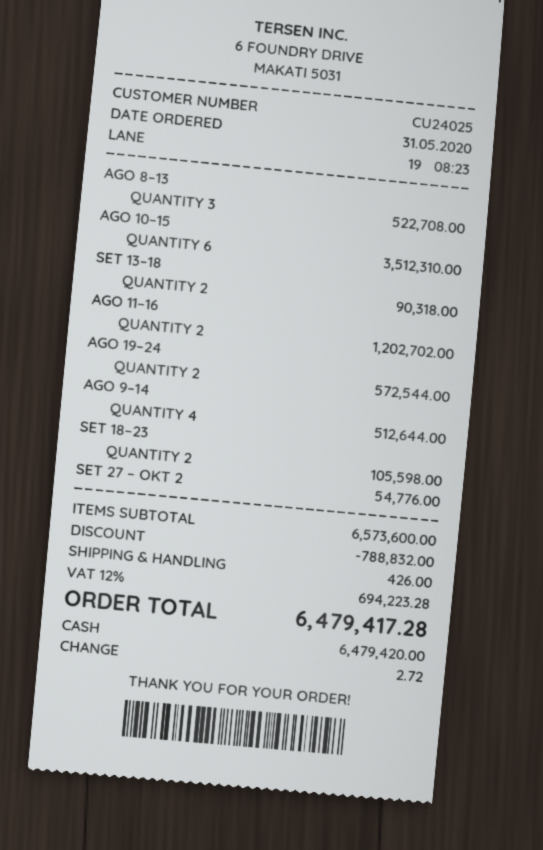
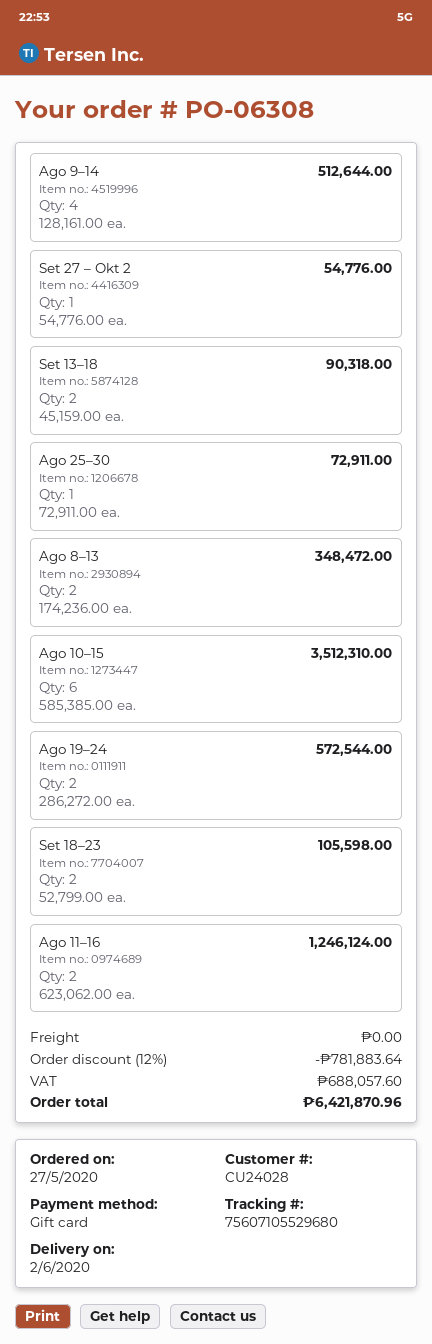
order date: 2020-05-31 -> 2020-05-27
customer number: CU24025 -> CU24028
payment method: cash -> gift card
AGO 8–13: 3 for 522708.00 -> 2 for 348472.00
AGO 11–16: 2 for 1202702.00 -> 2 for 1246124.00
Ago 25–30: none -> 1 for 72911.00
discount: 788832.00 -> 781883.64
shipping: 426.00 -> 0.00
tax: 694223.28 -> 688057.60
total: 6479417.28 -> 6421870.96

